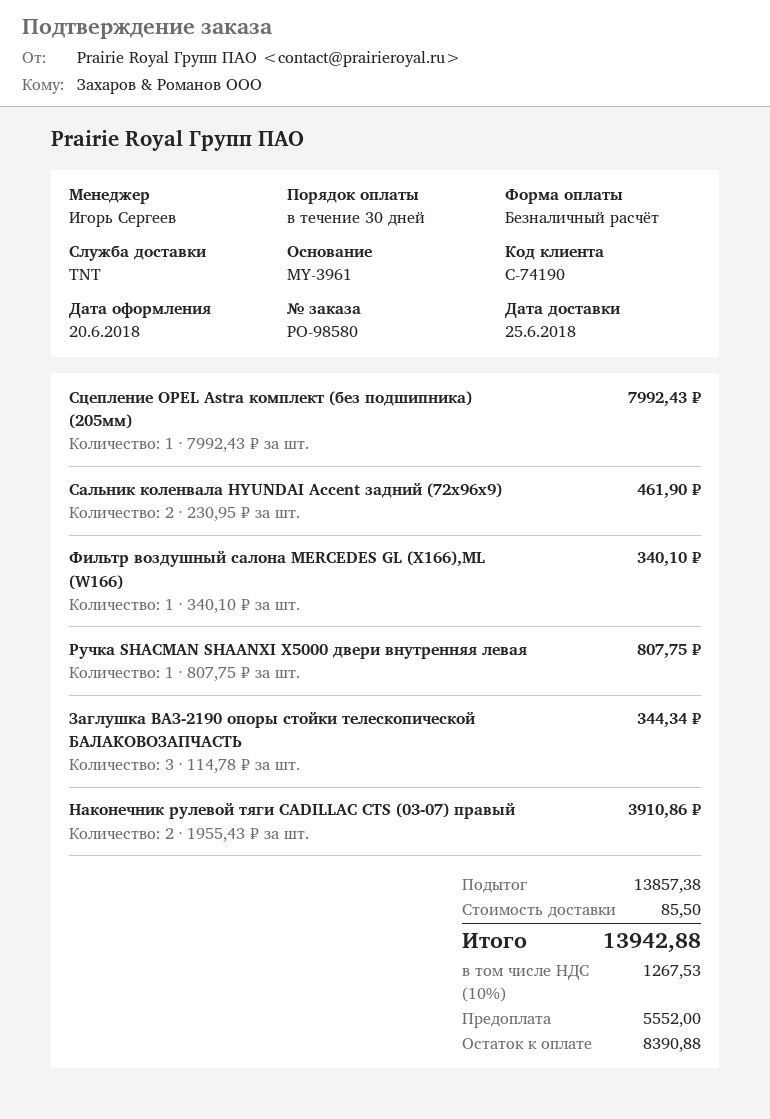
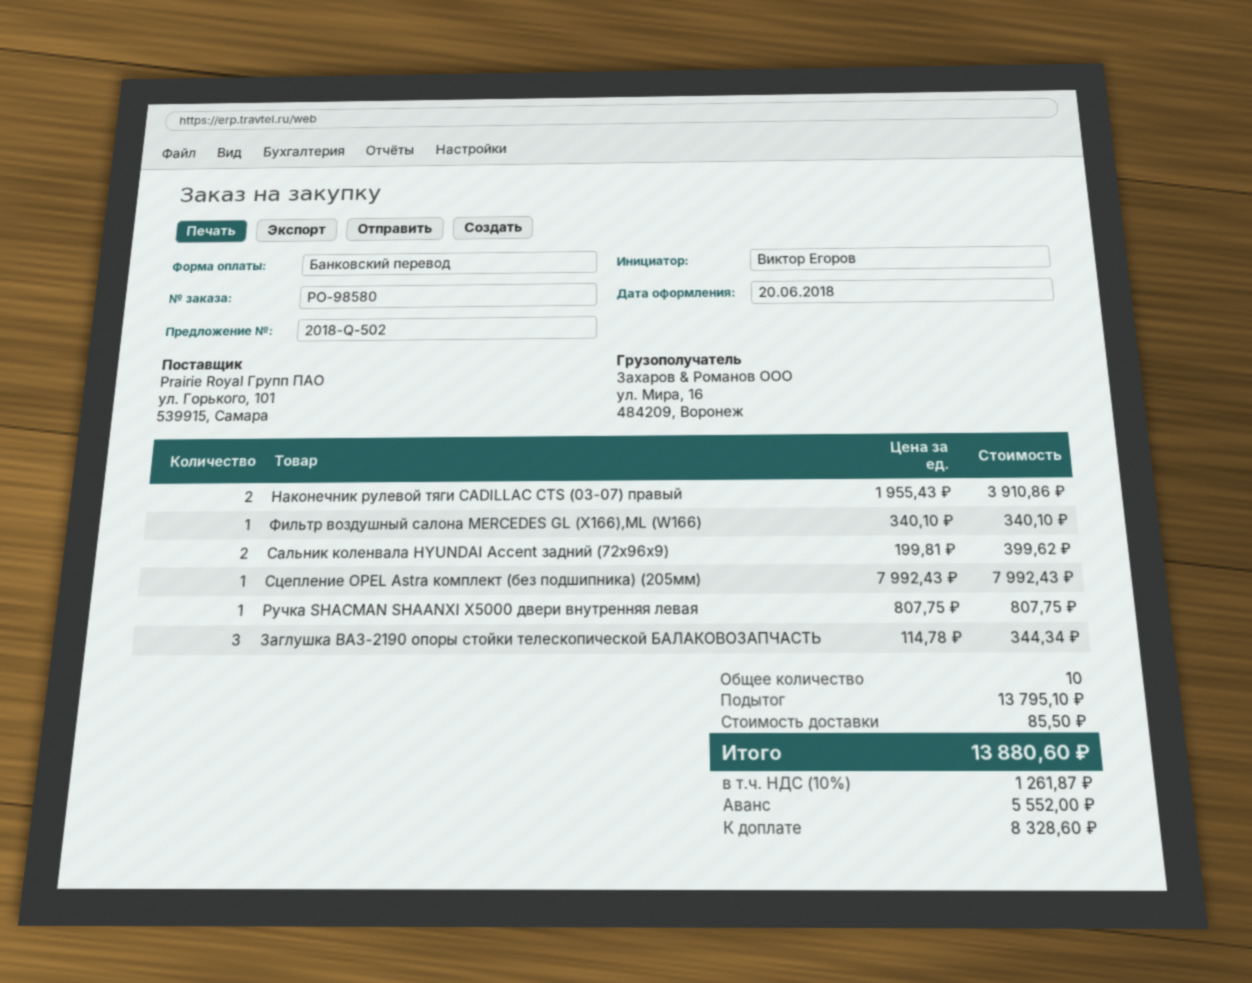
Сальник коленвала HYUNDAI Accent задний (72х96х9): 2 x 230.95 = 461.90 -> 2 x 199.81 = 399.62
subtotal: 13857.38 -> 13795.10
tax: 10% = 1267.53 -> 10% = 1261.87
total: 13942.88 -> 13880.60
balance: 8390.88 -> 8328.60

